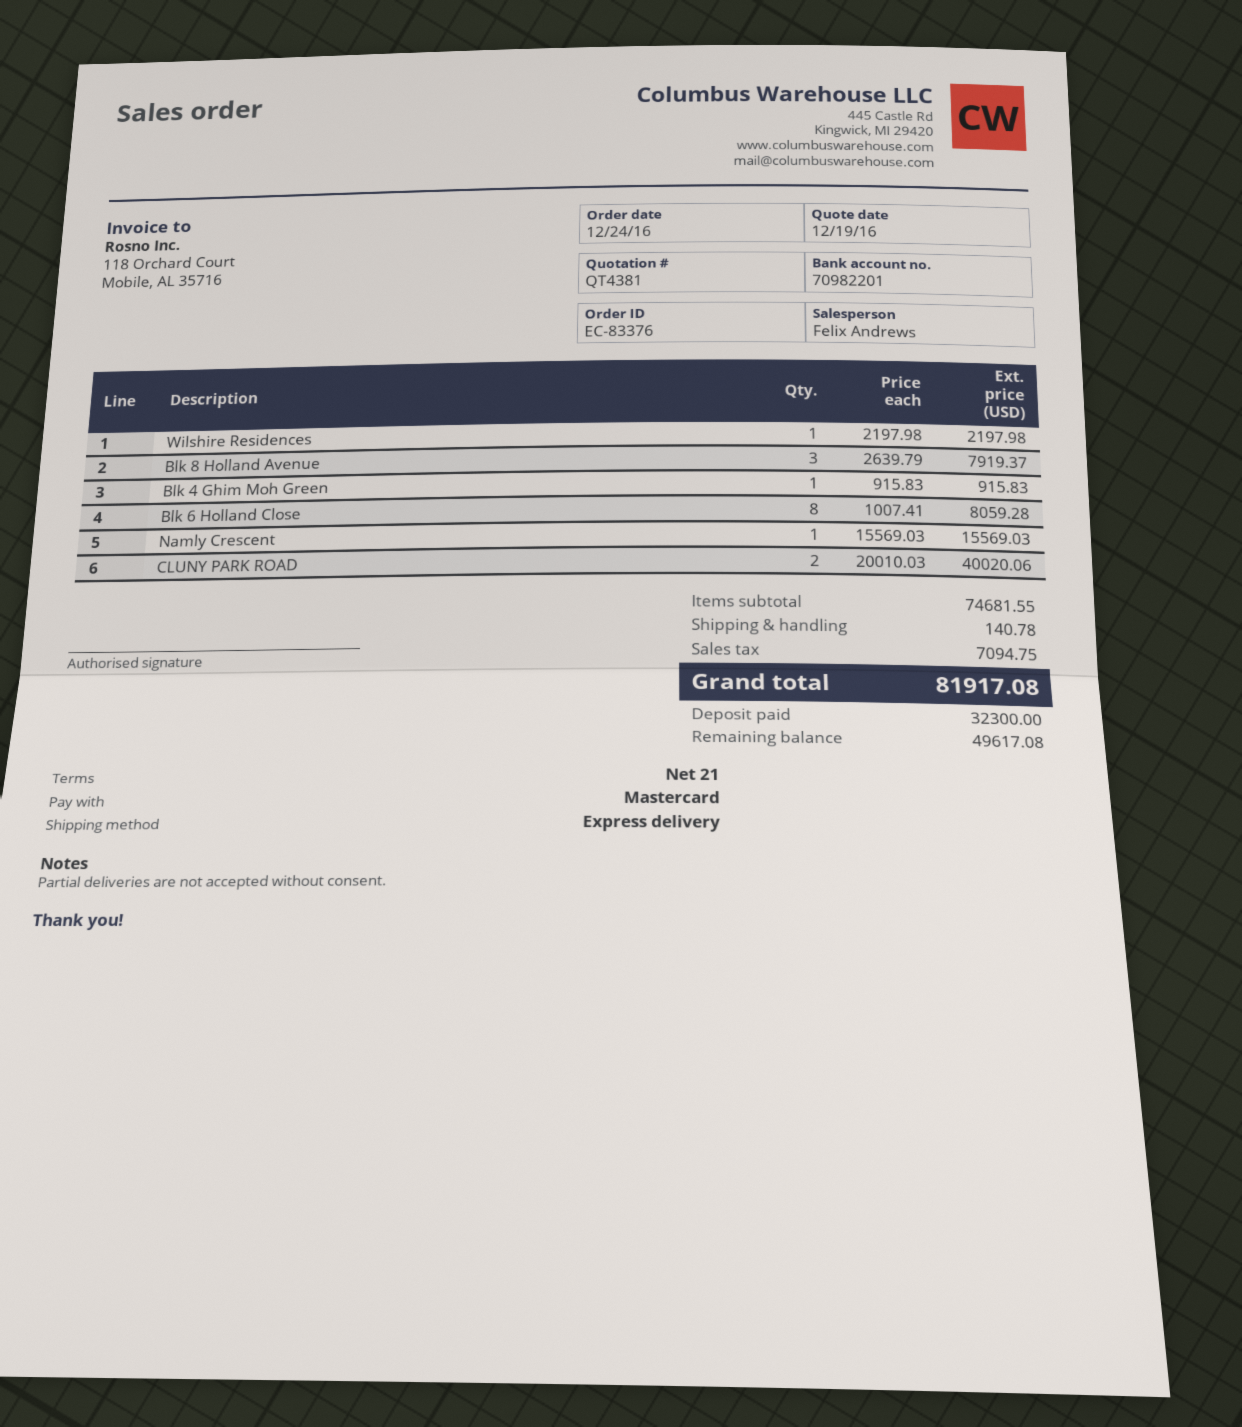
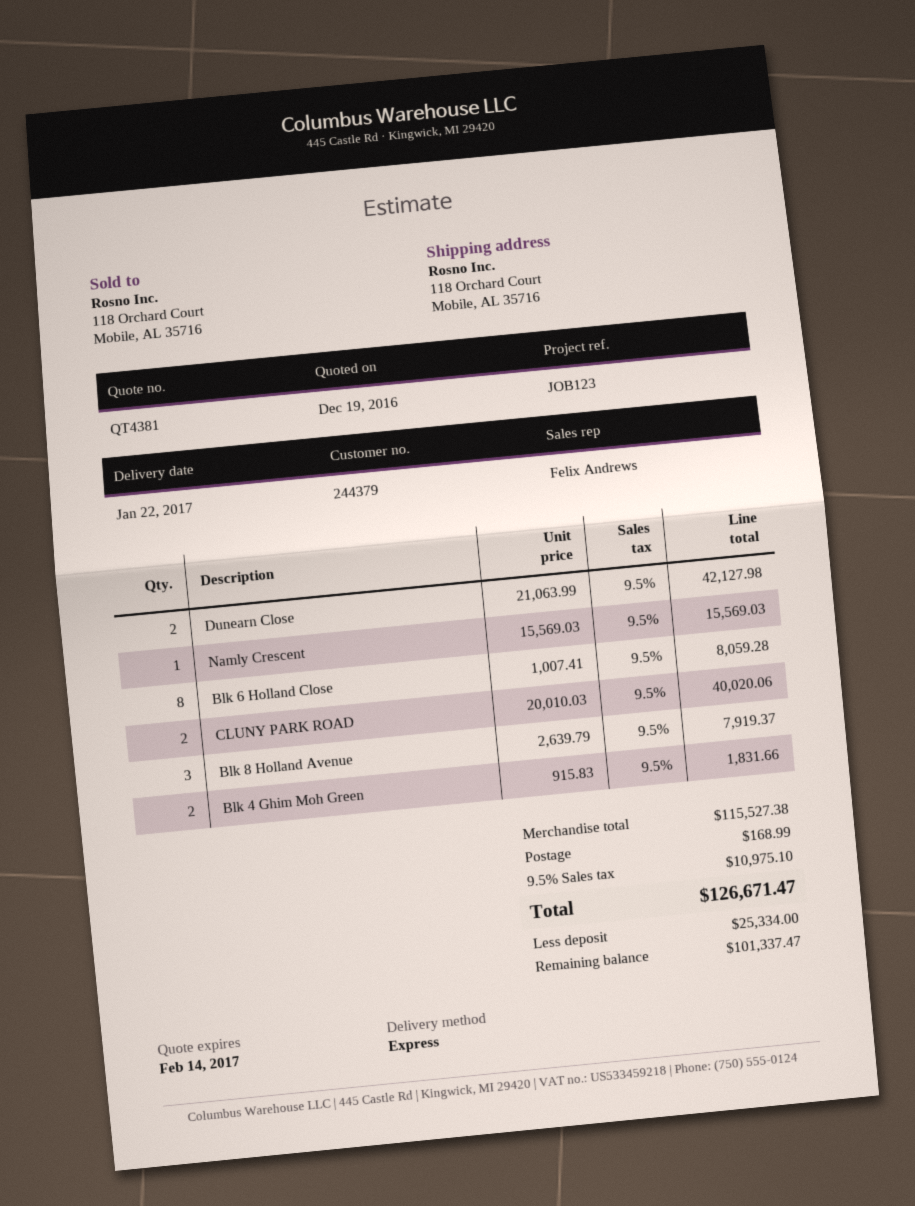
Wilshire Residences: 1 x 2197.98 = 2197.98 -> none
Blk 4 Ghim Moh Green: 1 x 915.83 = 915.83 -> 2 x 915.83 = 1831.66
Dunearn Close: none -> 2 x 21063.99 = 42127.98
subtotal: 74681.55 -> 115527.38
shipping: 140.78 -> 168.99
tax: 7094.75 -> 10975.10
total: 81917.08 -> 126671.47
deposit: 32300.00 -> 25334.00
balance: 49617.08 -> 101337.47

